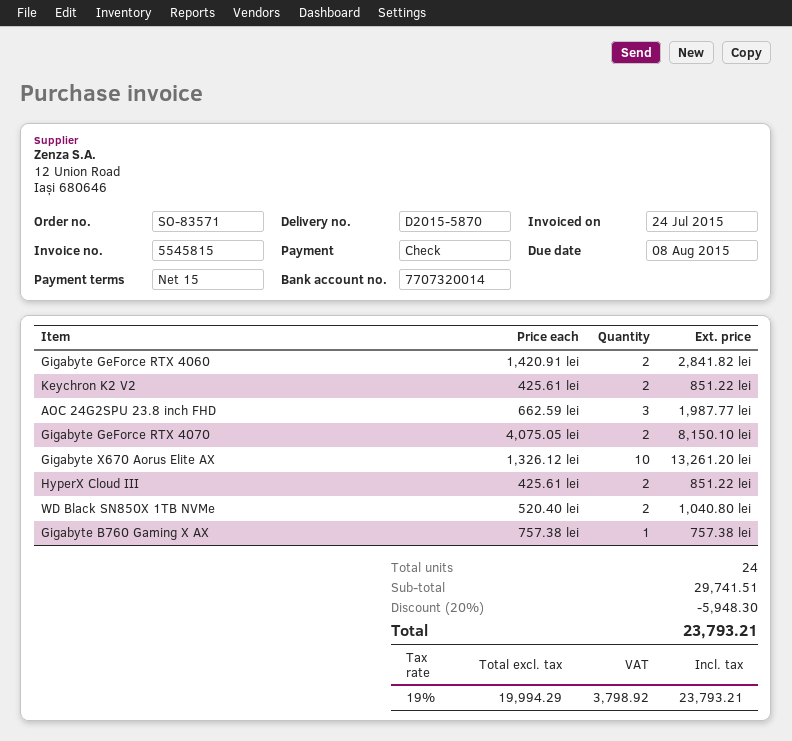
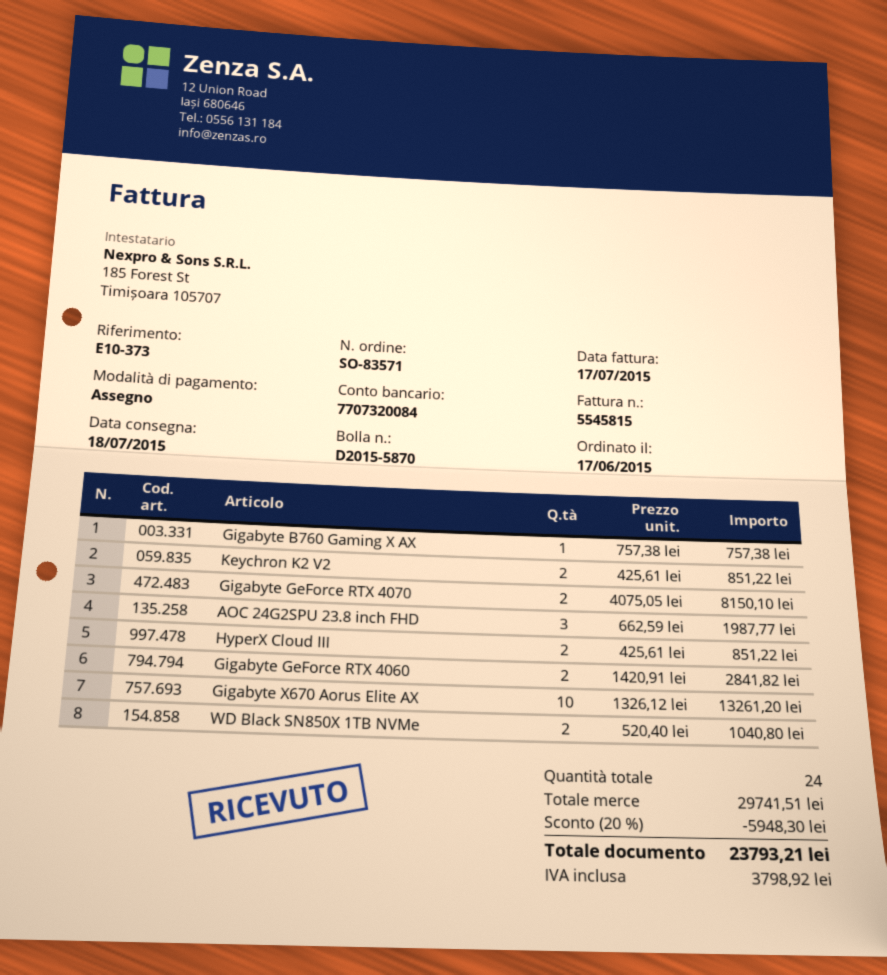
invoice date: 2015-07-24 -> 2015-07-17
bank account: 7707320014 -> 7707320084

